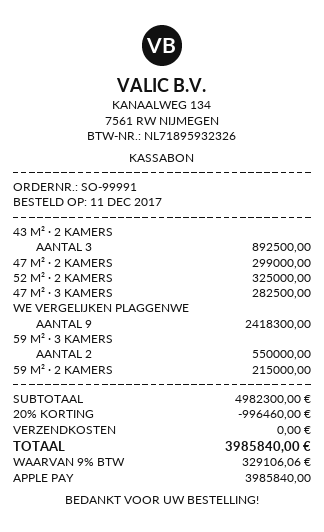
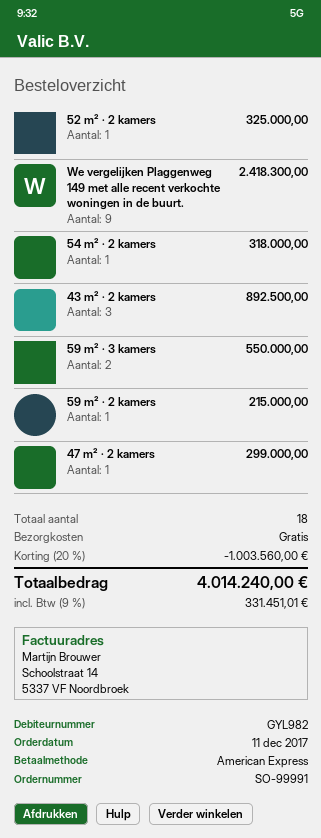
payment method: Apple Pay -> American Express
47 M² · 3 KAMERS: 1 for 282500.00 -> none
54 m² · 2 kamers: none -> 1 for 318000.00
discount: 20% = 996460.00 -> 20% = 1003560.00
tax: 9% = 329106.06 -> 9% = 331451.01
total: 3985840.00 -> 4014240.00

